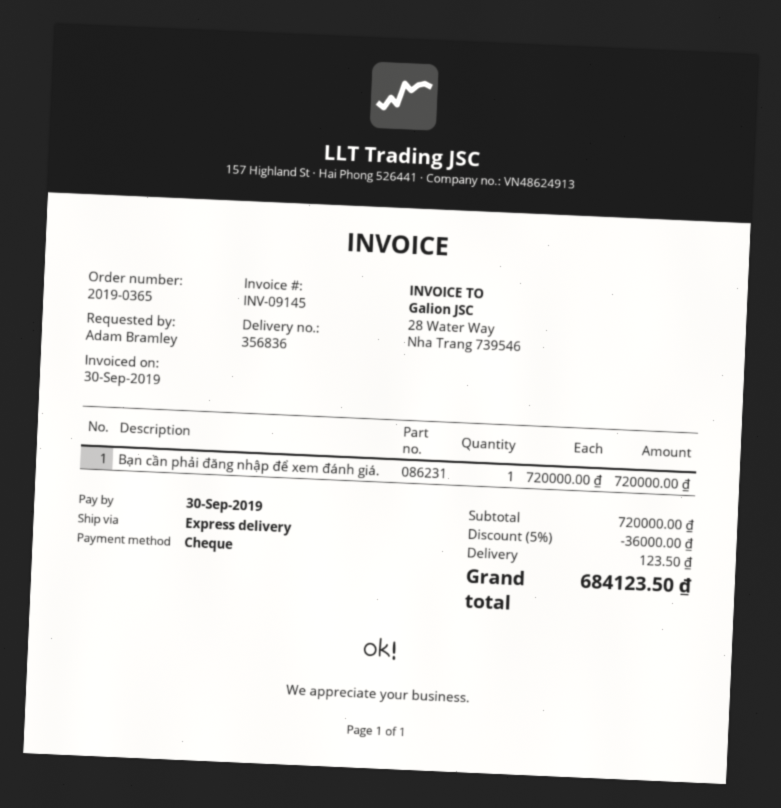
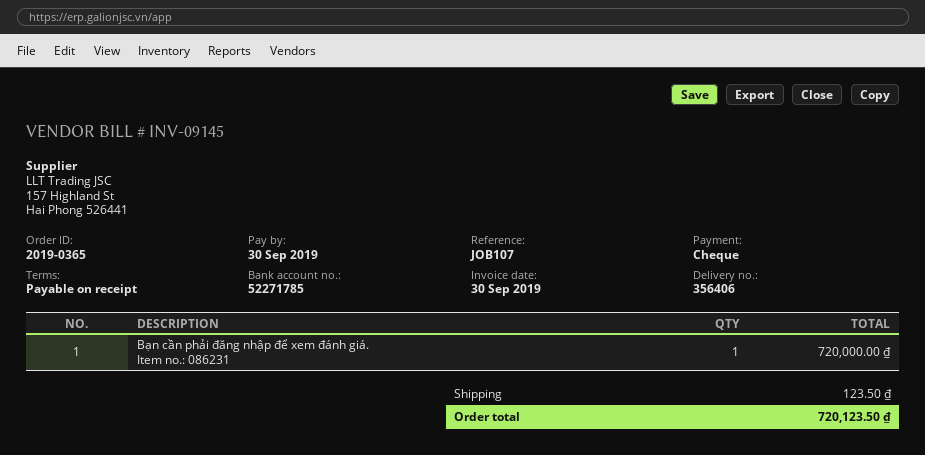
delivery note number: 356836 -> 356406
discount: 5% = 36000.00 -> none
total: 684123.50 -> 720123.50

